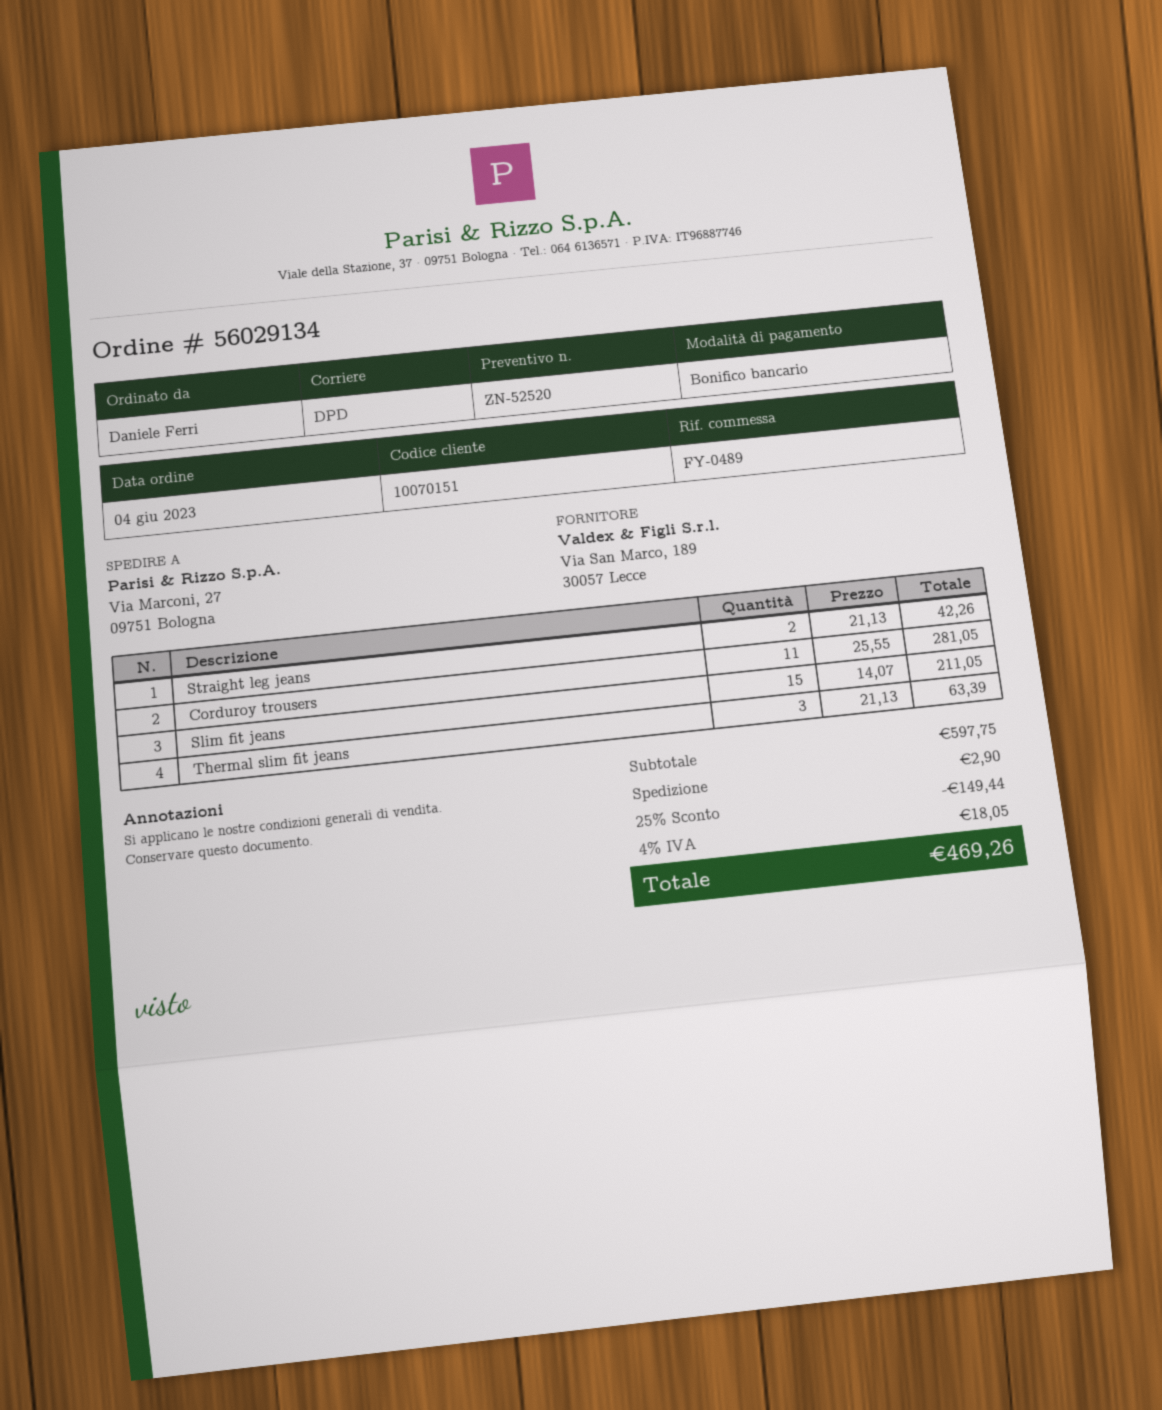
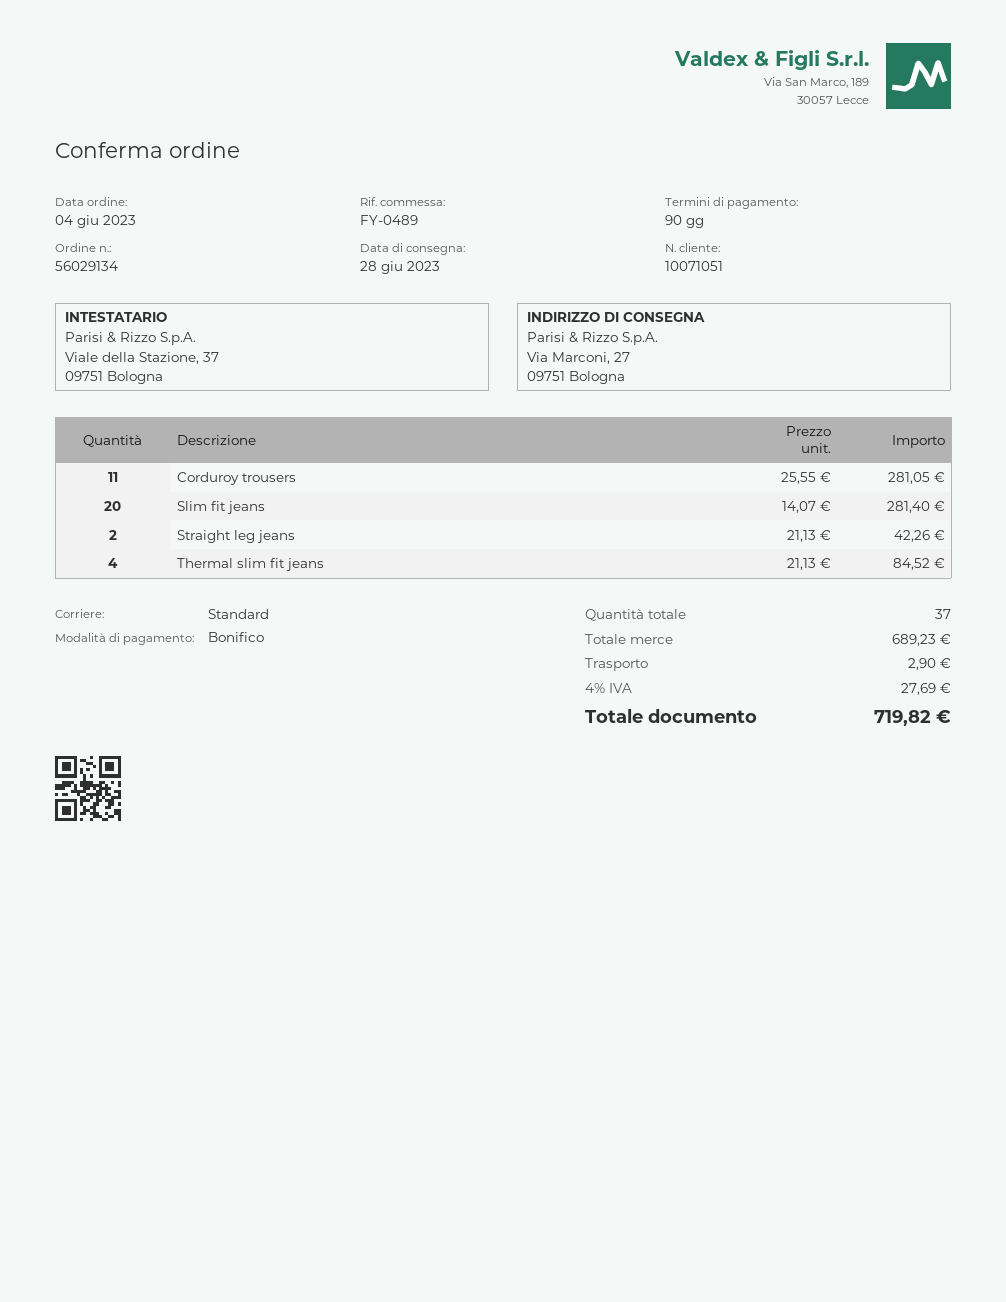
customer number: 10070151 -> 10071051
shipping method: DPD -> standard
Slim fit jeans: 15 x 14.07 = 211.05 -> 20 x 14.07 = 281.40
Thermal slim fit jeans: 3 x 21.13 = 63.39 -> 4 x 21.13 = 84.52
subtotal: 597.75 -> 689.23
discount: 25% = 149.44 -> none
tax: 4% = 18.05 -> 4% = 27.69
total: 469.26 -> 719.82

